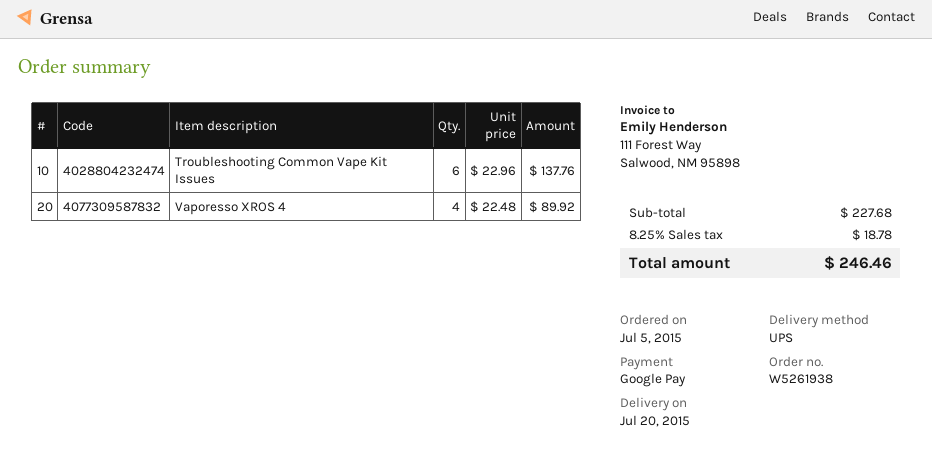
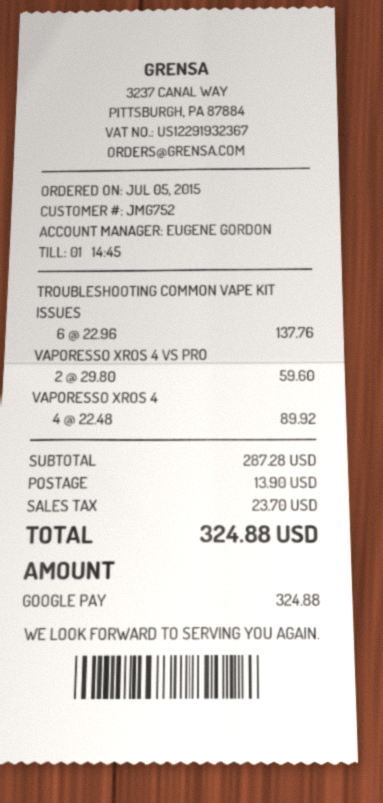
VAPORESSO XROS 4 VS PRO: none -> 2 x 29.80 = 59.60
subtotal: 227.68 -> 287.28
shipping: none -> 13.90
tax: 18.78 -> 23.70
total: 246.46 -> 324.88

